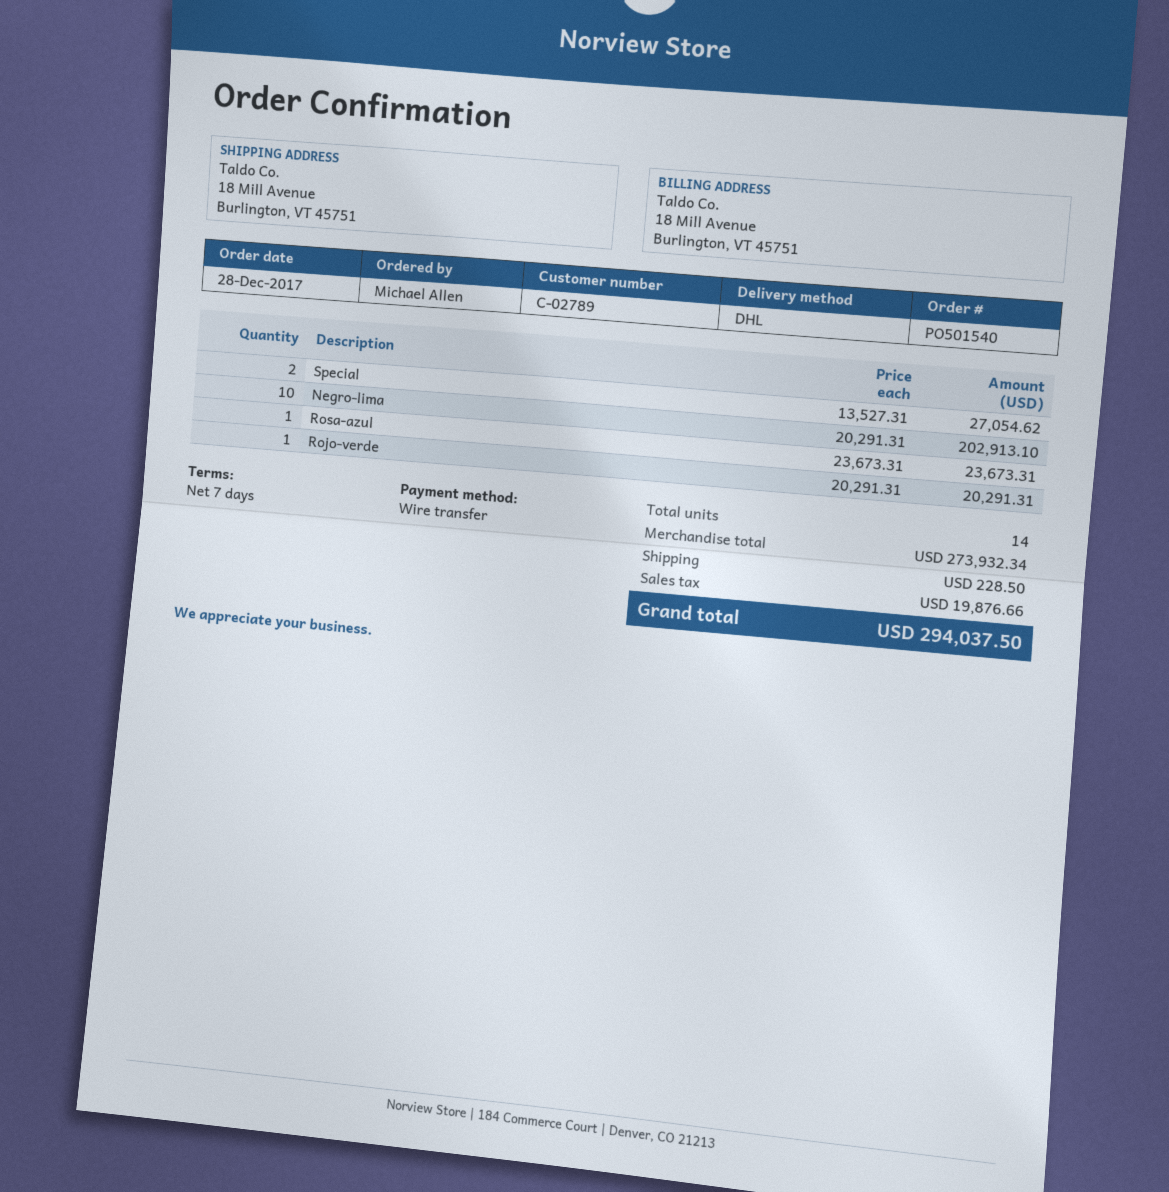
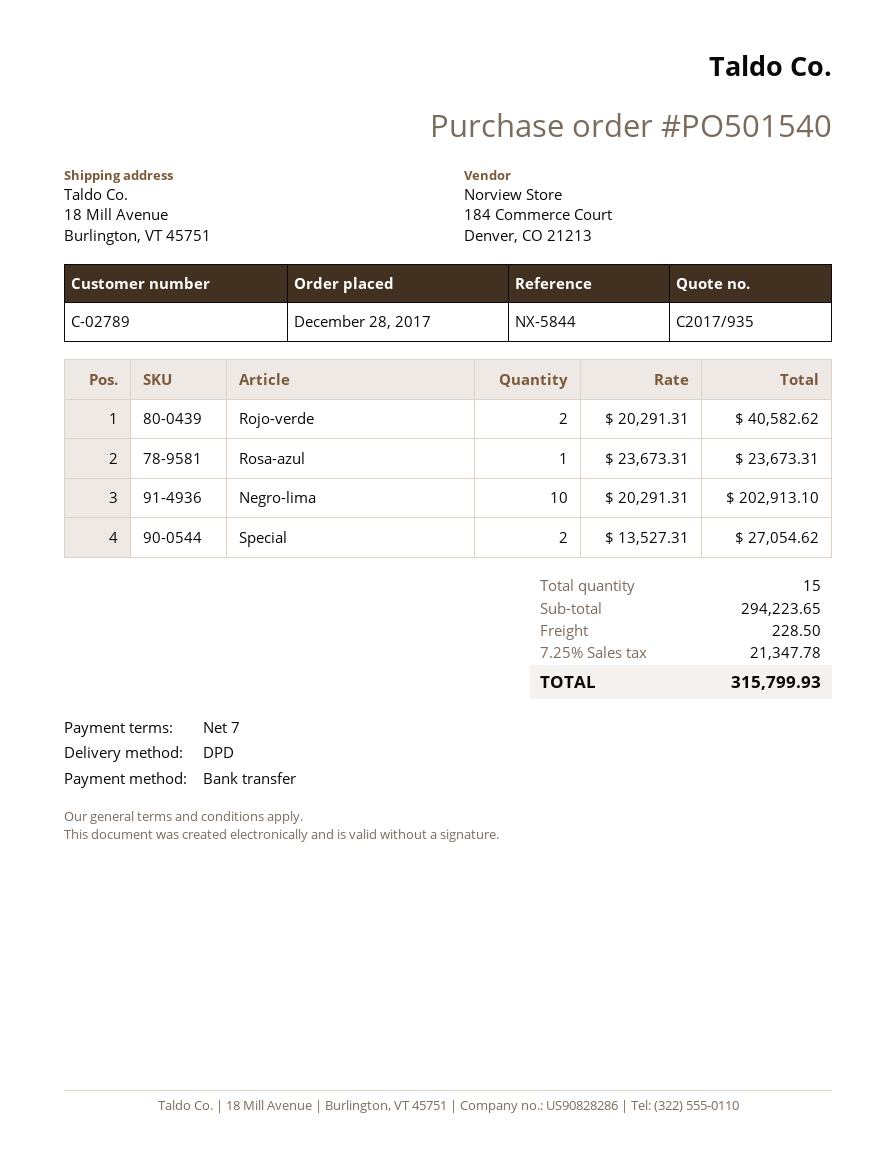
shipping method: DHL -> DPD
Rojo-verde: 1 x 20291.31 = 20291.31 -> 2 x 20291.31 = 40582.62
total quantity: 14 -> 15
subtotal: 273932.34 -> 294223.65
tax: 19876.66 -> 21347.78
total: 294037.50 -> 315799.93

